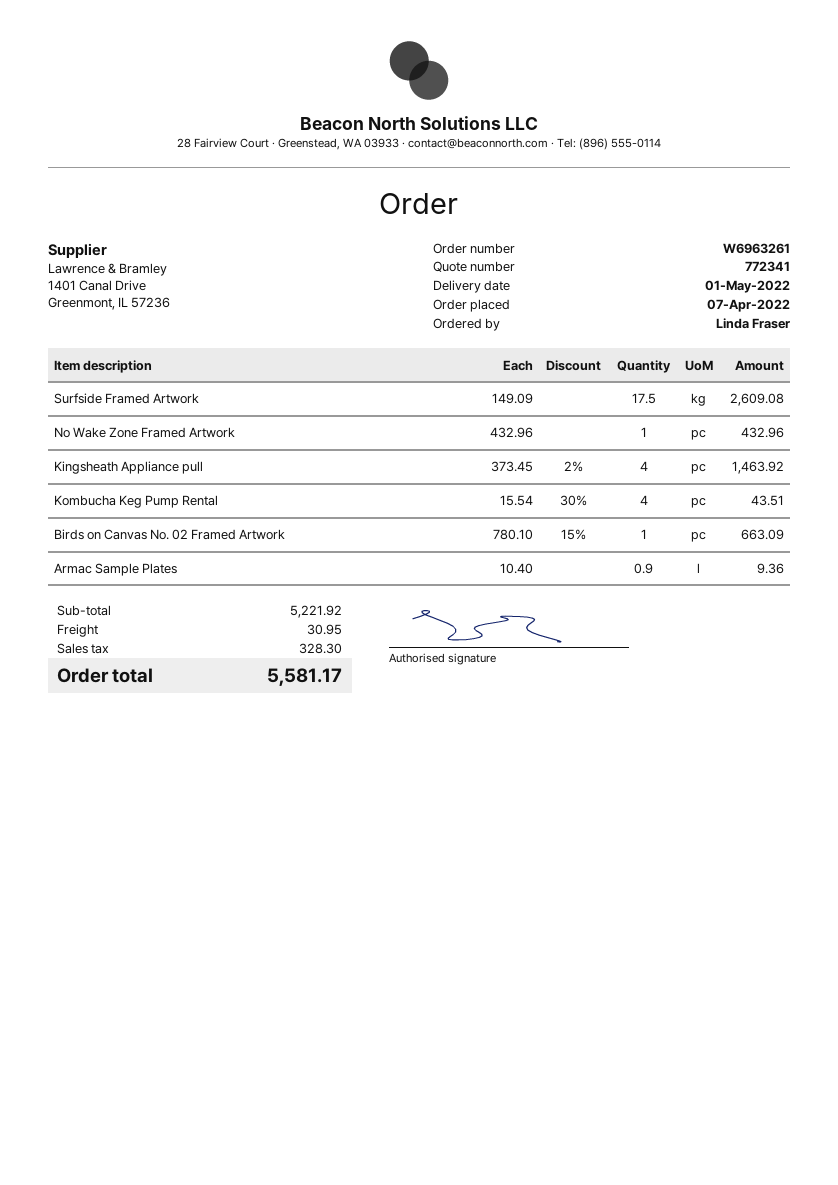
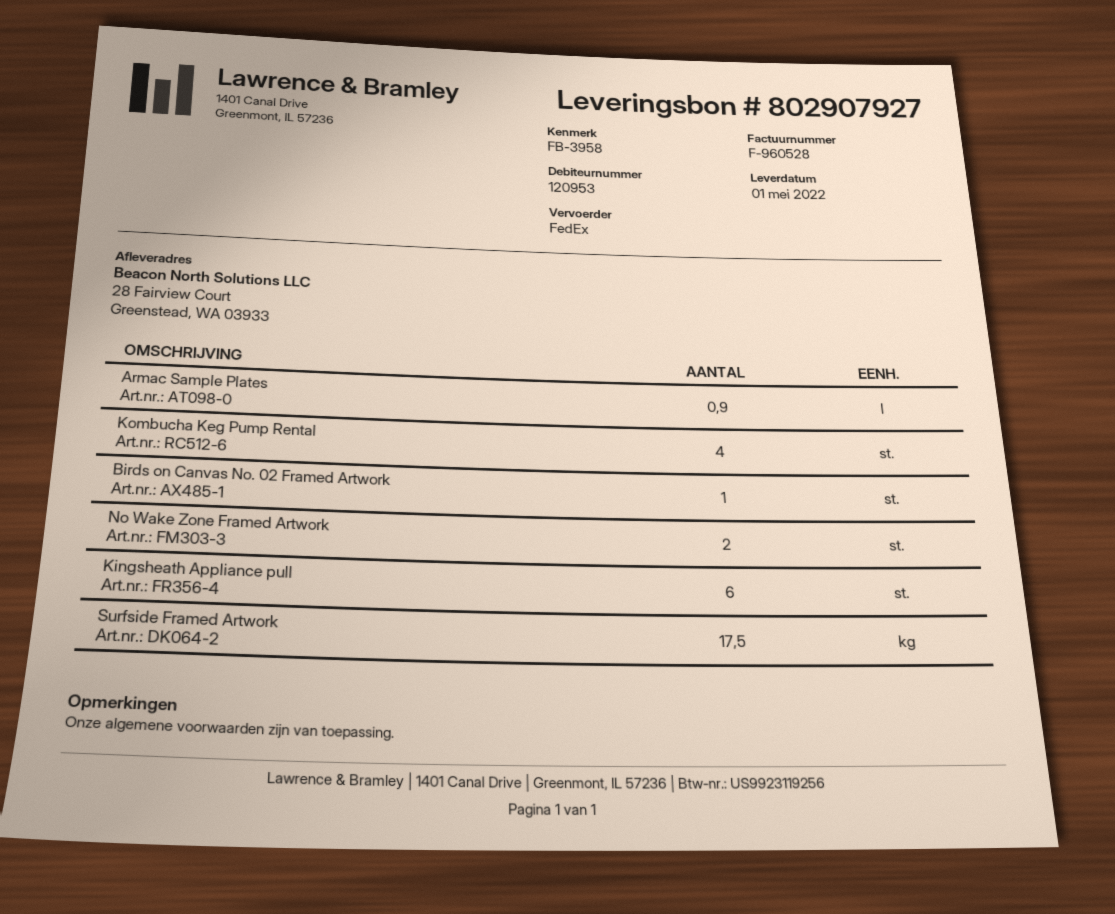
No Wake Zone Framed Artwork: 1 -> 2
Kingsheath Appliance pull: 4 -> 6

